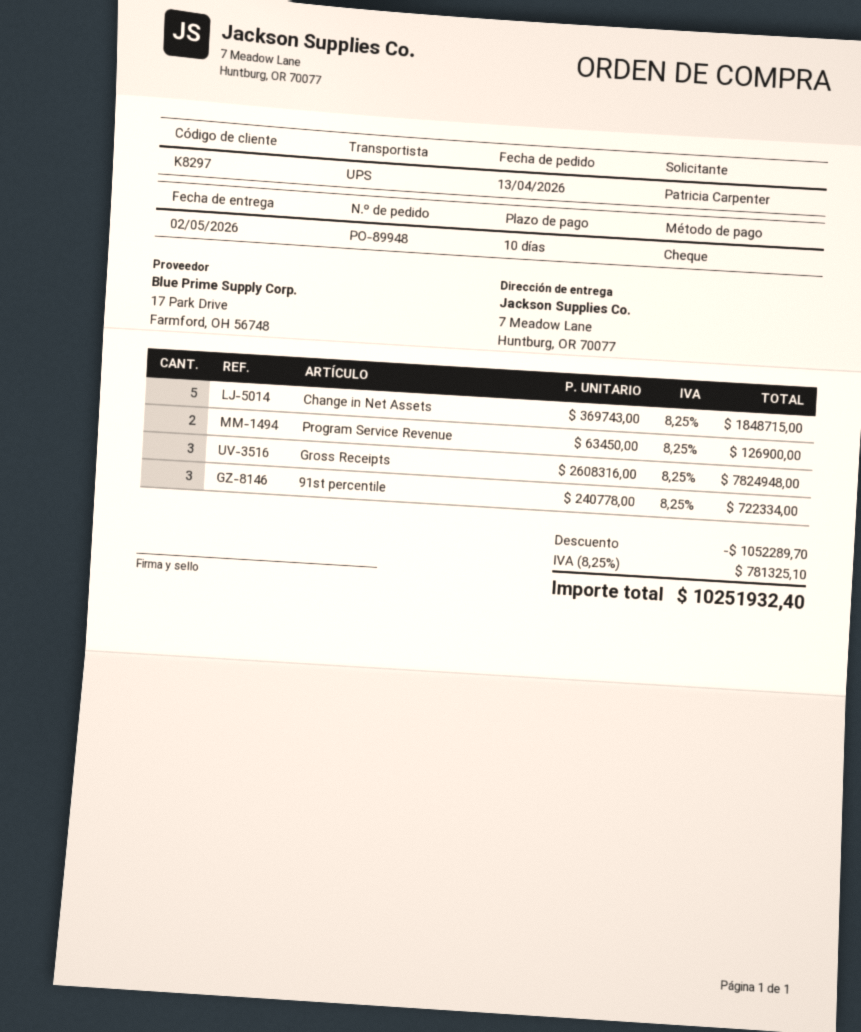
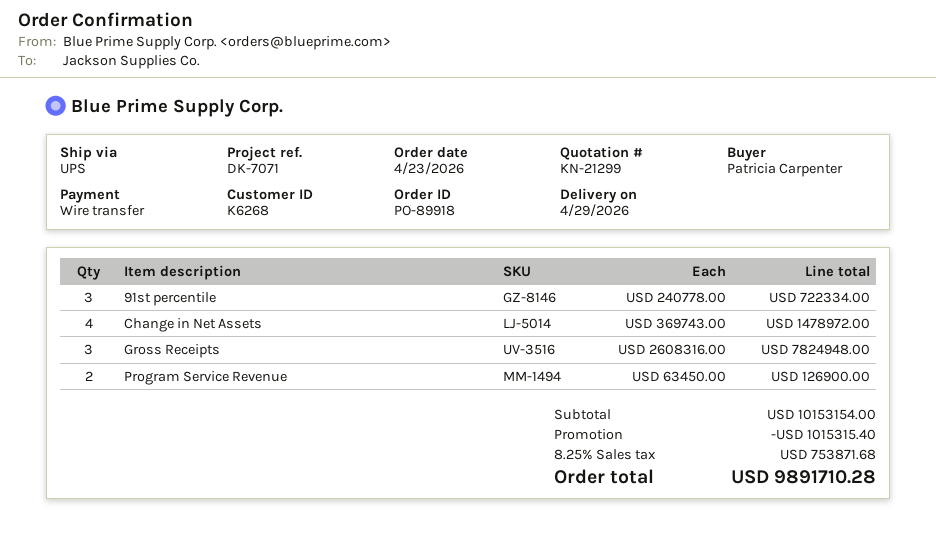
order number: PO-89948 -> PO-89918
order date: 2026-04-13 -> 2026-04-23
delivery date: 2026-05-02 -> 2026-04-29
customer number: K8297 -> K6268
payment method: cheque -> bank transfer
Change in Net Assets: 5 x 369743.00 = 1848715.00 -> 4 x 369743.00 = 1478972.00
discount: 1052289.70 -> 1015315.40
tax: 8.25% = 781325.10 -> 8.25% = 753871.68
total: 10251932.40 -> 9891710.28

